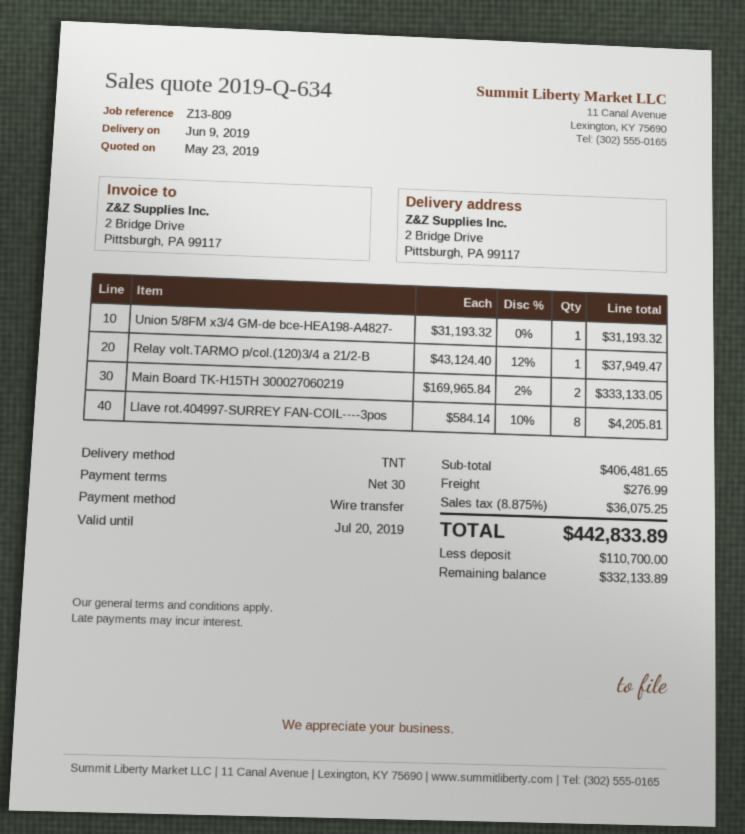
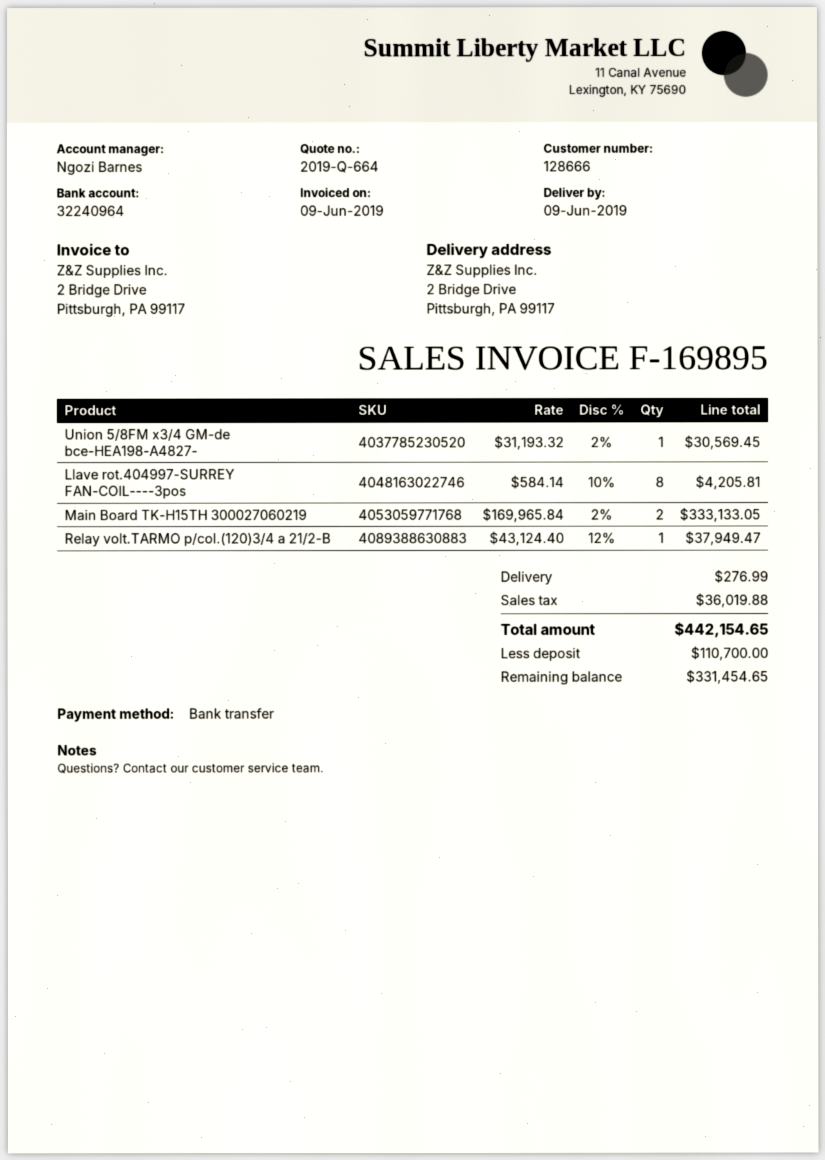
quote number: 2019-Q-634 -> 2019-Q-664
Union 5/8FM x3/4 GM-de bce-HEA198-A4827-: 1 x 31193.32 = 31193.32 -> 1 x 31193.32 - 2% = 30569.45
tax: 36075.25 -> 36019.88
total: 442833.89 -> 442154.65
balance: 332133.89 -> 331454.65

